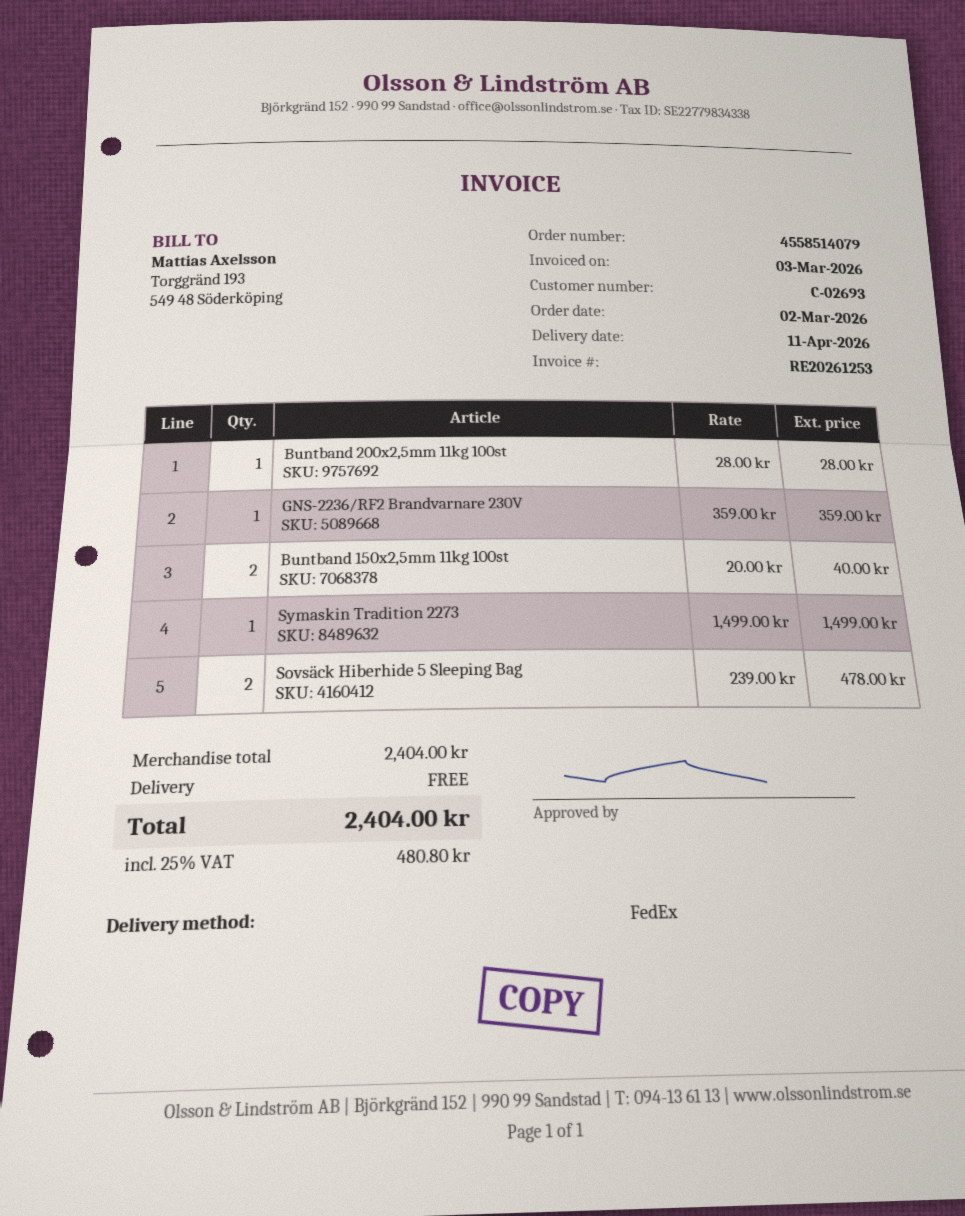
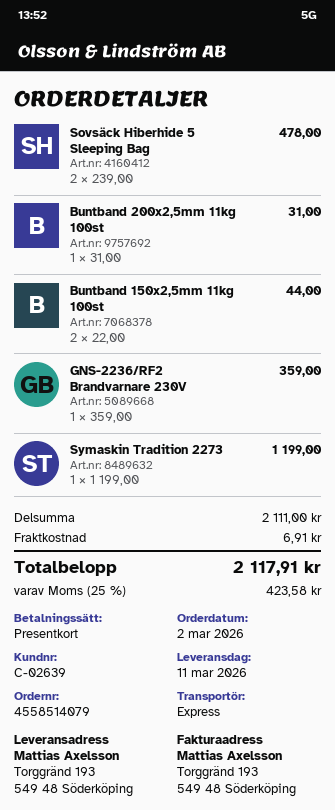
delivery date: 2026-04-11 -> 2026-03-11
customer number: C-02693 -> C-02639
shipping method: FedEx -> express
Buntband 200x2,5mm 11kg 100st: 1 x 28.00 = 28.00 -> 1 x 31.00 = 31.00
Buntband 150x2,5mm 11kg 100st: 2 x 20.00 = 40.00 -> 2 x 22.00 = 44.00
Symaskin Tradition 2273: 1 x 1499.00 = 1499.00 -> 1 x 1199.00 = 1199.00
subtotal: 2404.00 -> 2111.00
shipping: 0.00 -> 6.91
tax: 25% = 480.80 -> 25% = 423.58
total: 2404.00 -> 2117.91

